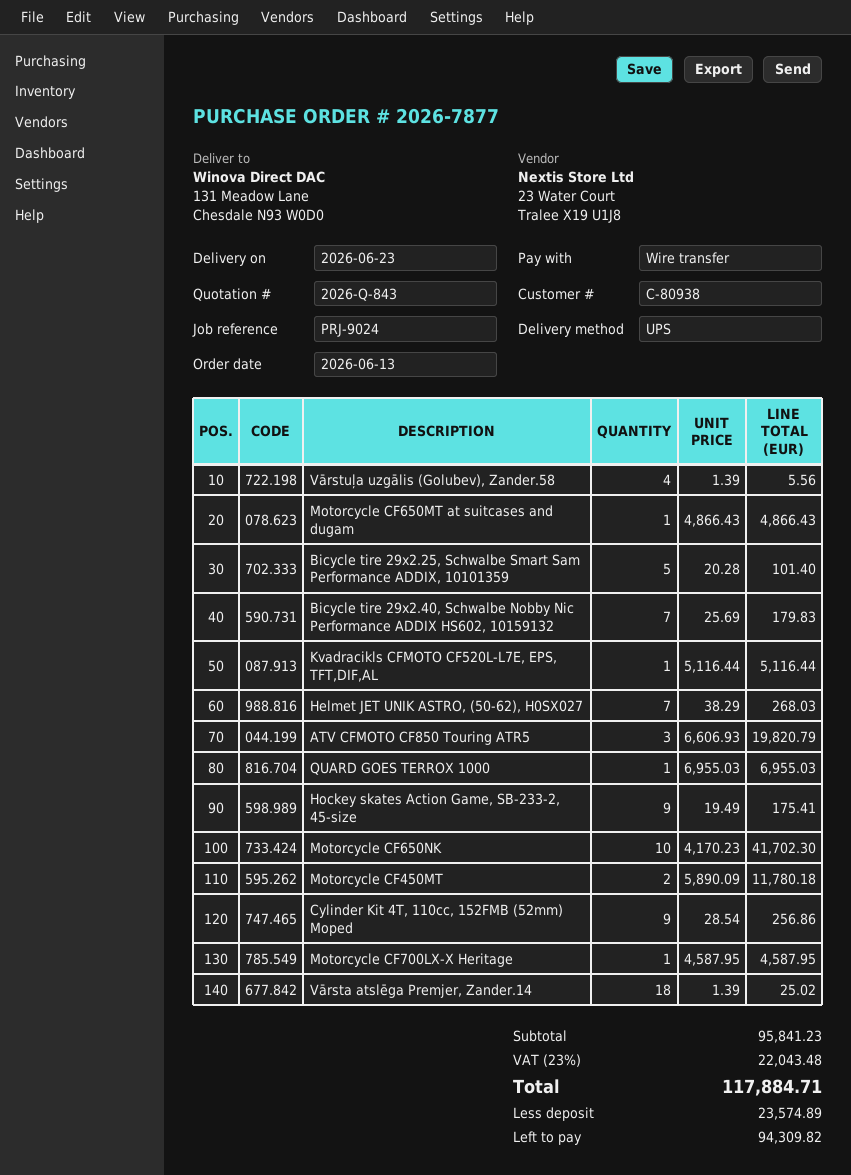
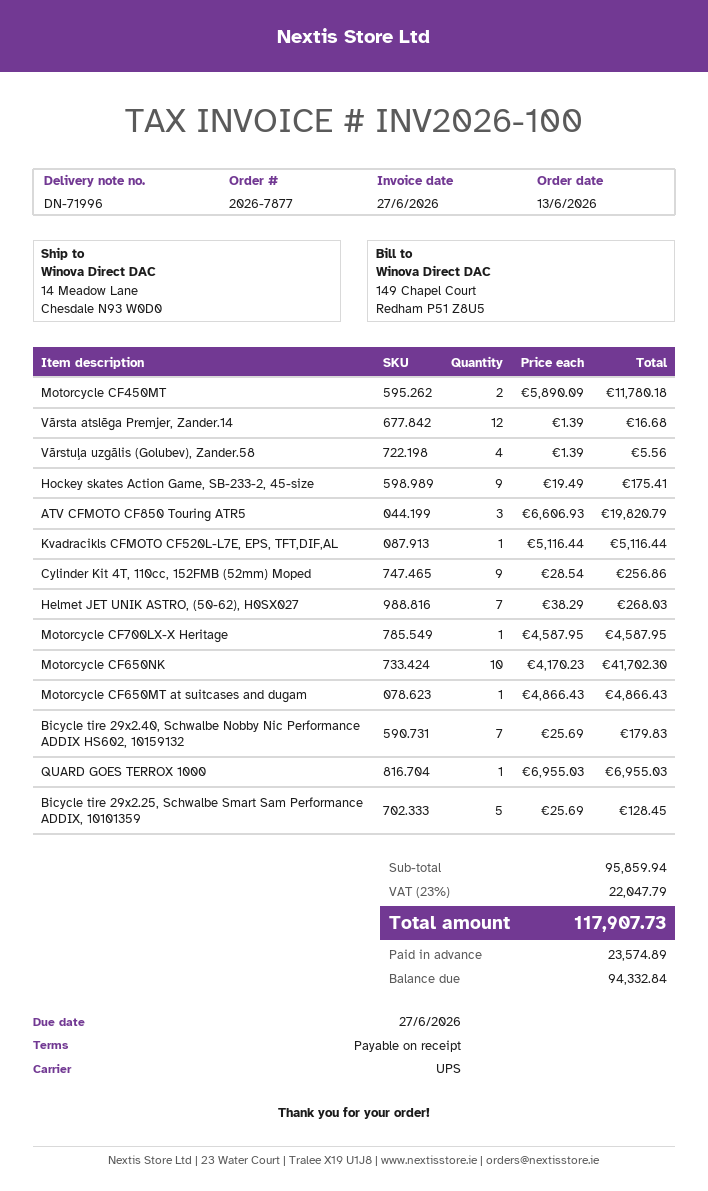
ship to: 131 Meadow Lane, Chesdale N93 W0D0 -> 14 Meadow Lane, Chesdale N93 W0D0
Bicycle tire 29x2.25, Schwalbe Smart Sam Performance ADDIX, 10101359: 5 x 20.28 = 101.40 -> 5 x 25.69 = 128.45
Vārsta atslēga Premjer, Zander.14: 18 x 1.39 = 25.02 -> 12 x 1.39 = 16.68
subtotal: 95841.23 -> 95859.94
tax: 23% = 22043.48 -> 23% = 22047.79
total: 117884.71 -> 117907.73
balance: 94309.82 -> 94332.84

